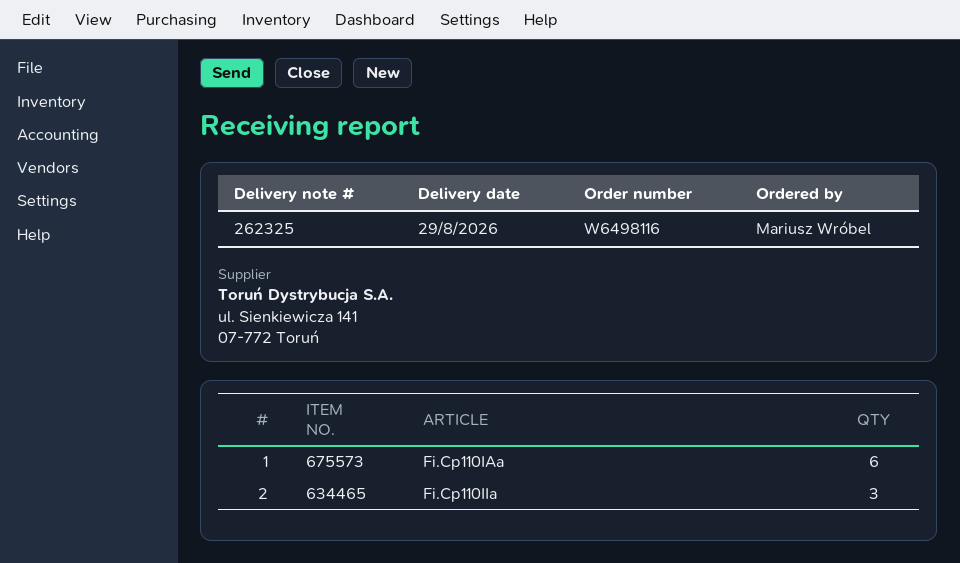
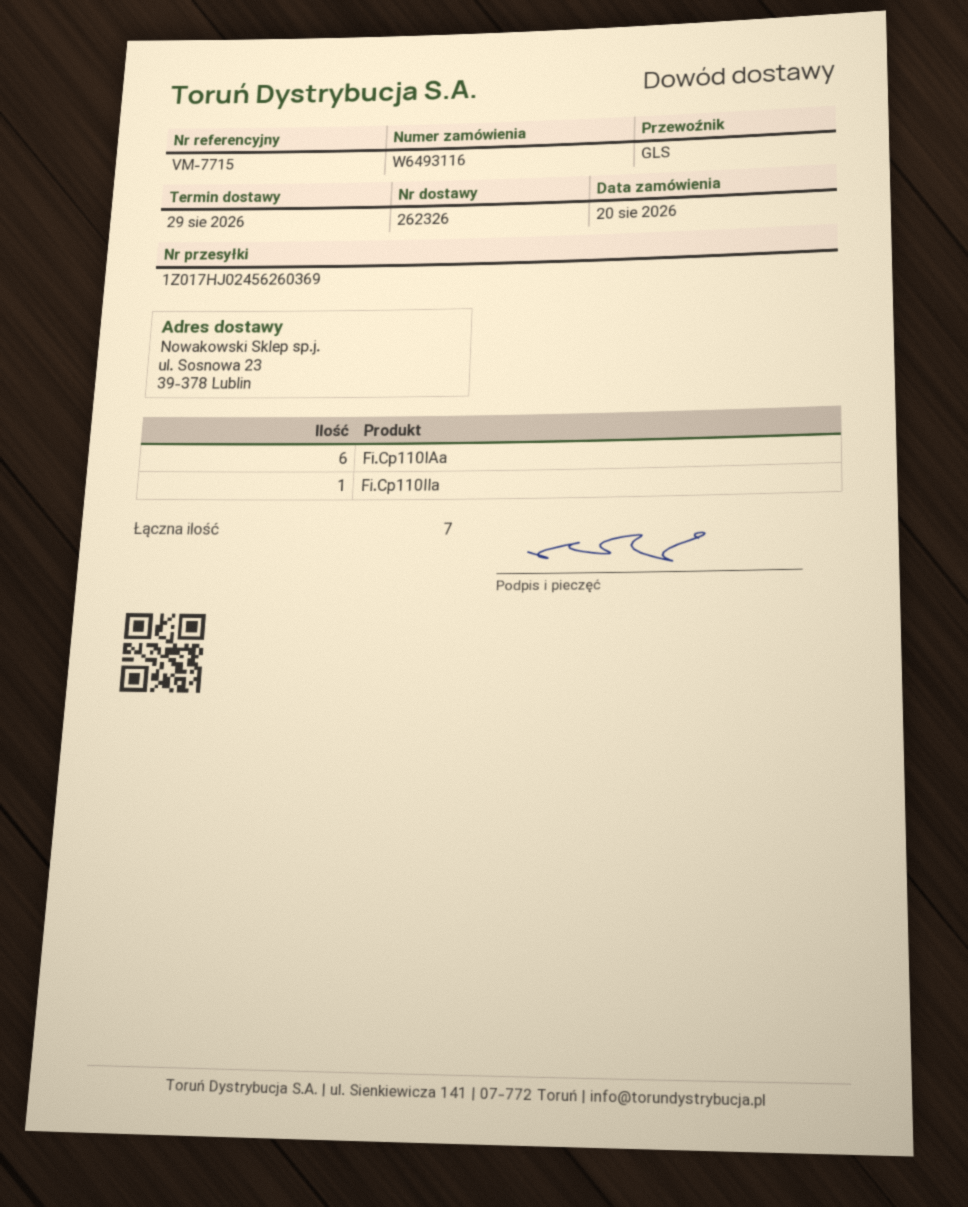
order number: W6498116 -> W6493116
delivery note number: 262325 -> 262326
Fi.Cp110IIa: 3 -> 1

